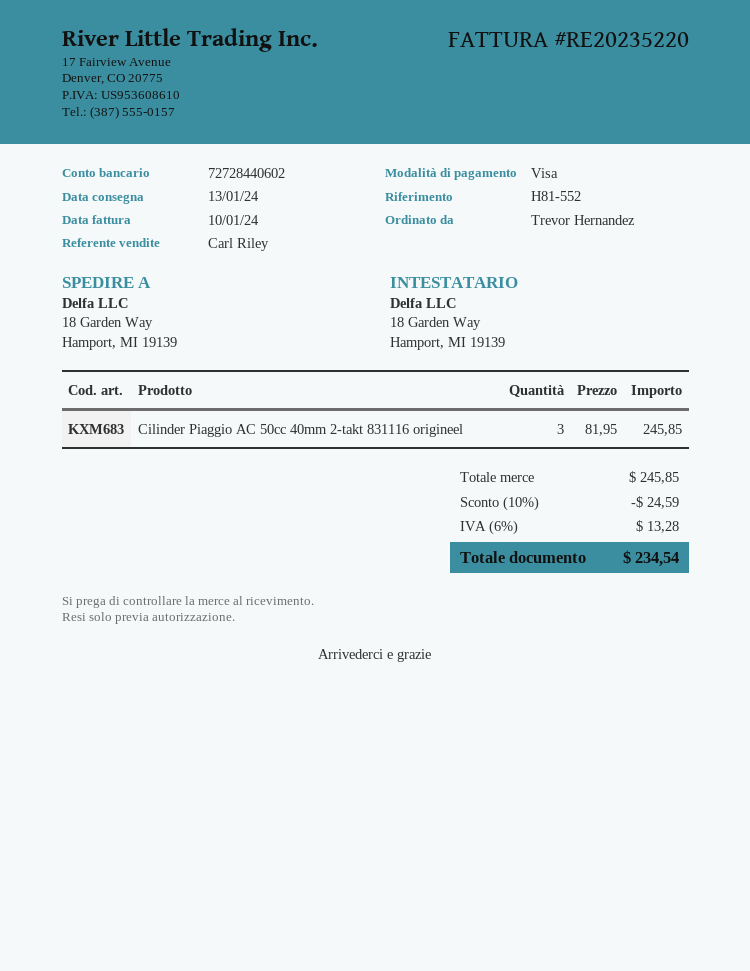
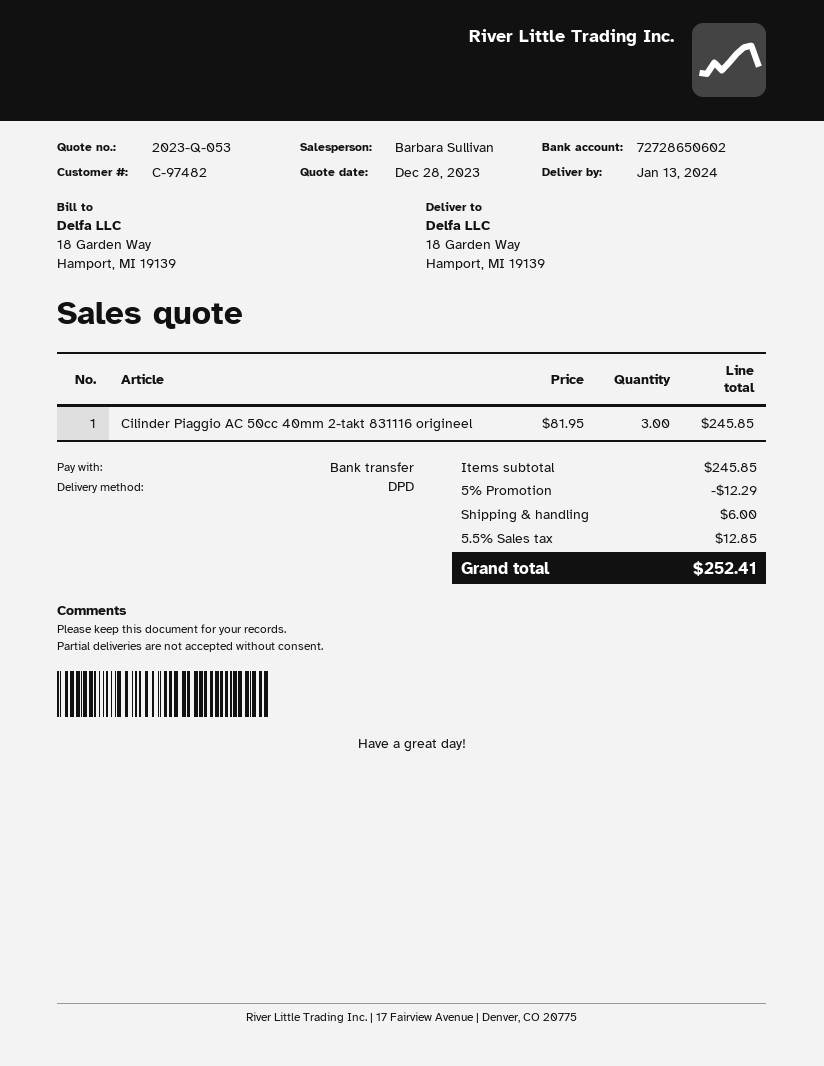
sales rep: Carl Riley -> Barbara Sullivan
payment method: Visa -> bank transfer
bank account: 72728440602 -> 72728650602
discount: 10% = 24.59 -> 5% = 12.29
shipping: none -> 6.00
tax: 6% = 13.28 -> 5.5% = 12.85
total: 234.54 -> 252.41

